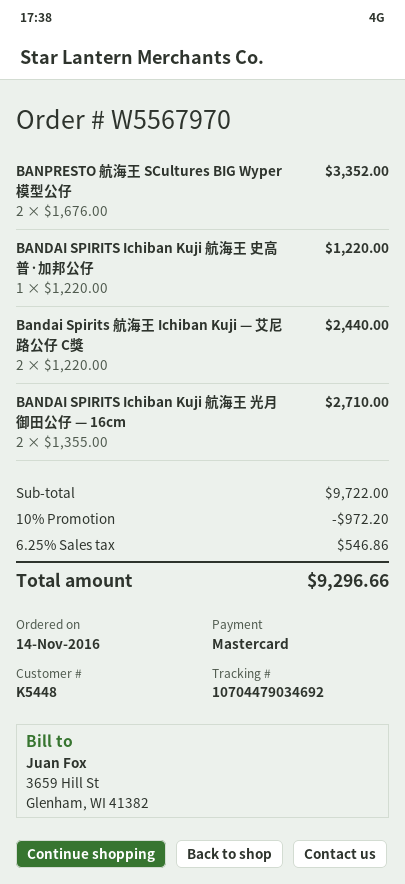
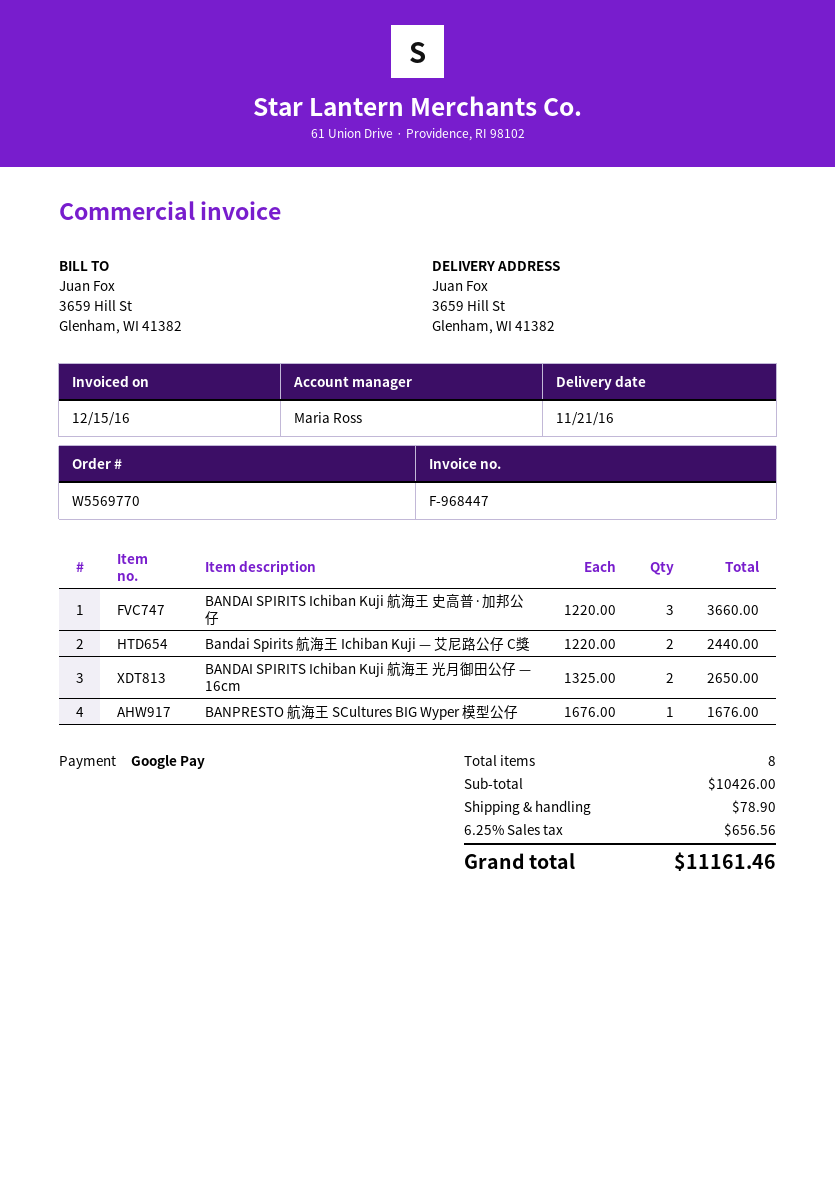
order number: W5567970 -> W5569770
payment method: Mastercard -> Google Pay
BANPRESTO 航海王 SCultures BIG Wyper 模型公仔: 2 x 1676.00 = 3352.00 -> 1 x 1676.00 = 1676.00
BANDAI SPIRITS Ichiban Kuji 航海王 史高普·加邦公仔: 1 x 1220.00 = 1220.00 -> 3 x 1220.00 = 3660.00
BANDAI SPIRITS Ichiban Kuji 航海王 光月御田公仔 — 16cm: 2 x 1355.00 = 2710.00 -> 2 x 1325.00 = 2650.00
subtotal: 9722.00 -> 10426.00
discount: 10% = 972.20 -> none
shipping: none -> 78.90
tax: 6.25% = 546.86 -> 6.25% = 656.56
total: 9296.66 -> 11161.46

